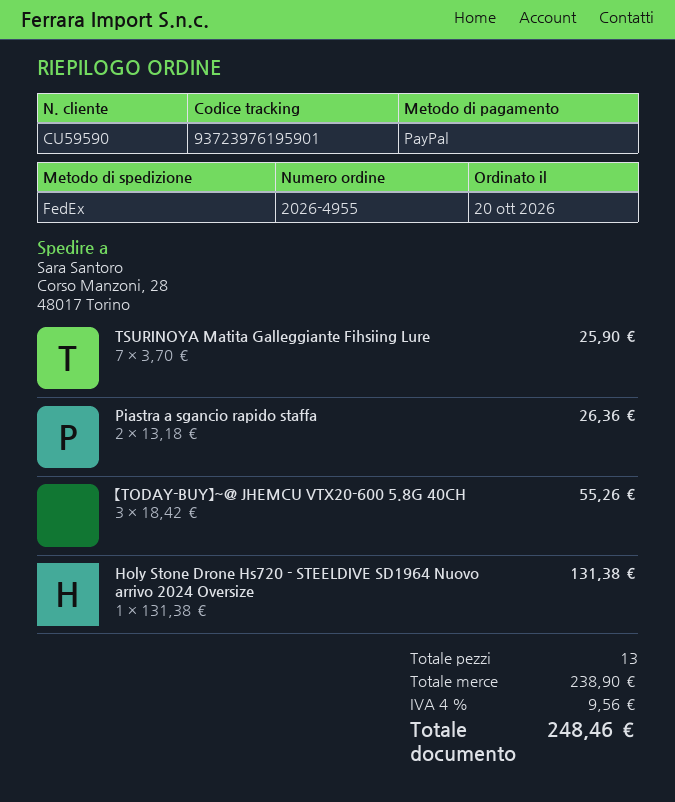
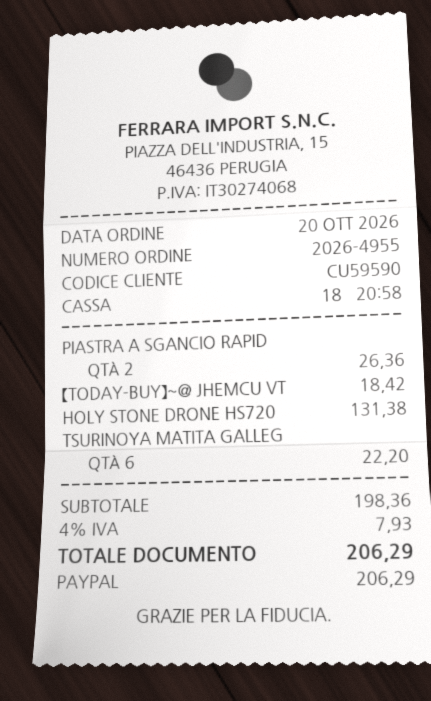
TSURINOYA Matita Galleggiante Fihsiing Lure: 7 for 25.90 -> 6 for 22.20
【TODAY-BUY】~@ JHEMCU VTX20-600 5.8G 40CH: 3 for 55.26 -> 1 for 18.42
subtotal: 238.90 -> 198.36
tax: 4% = 9.56 -> 4% = 7.93
total: 248.46 -> 206.29

